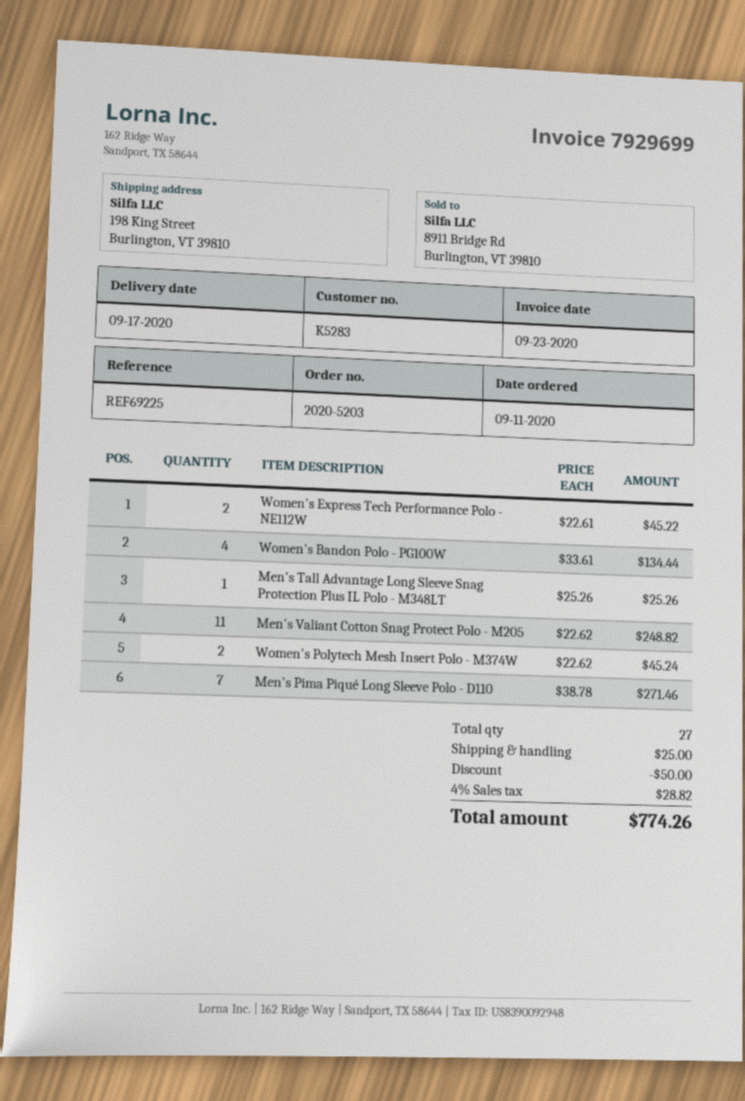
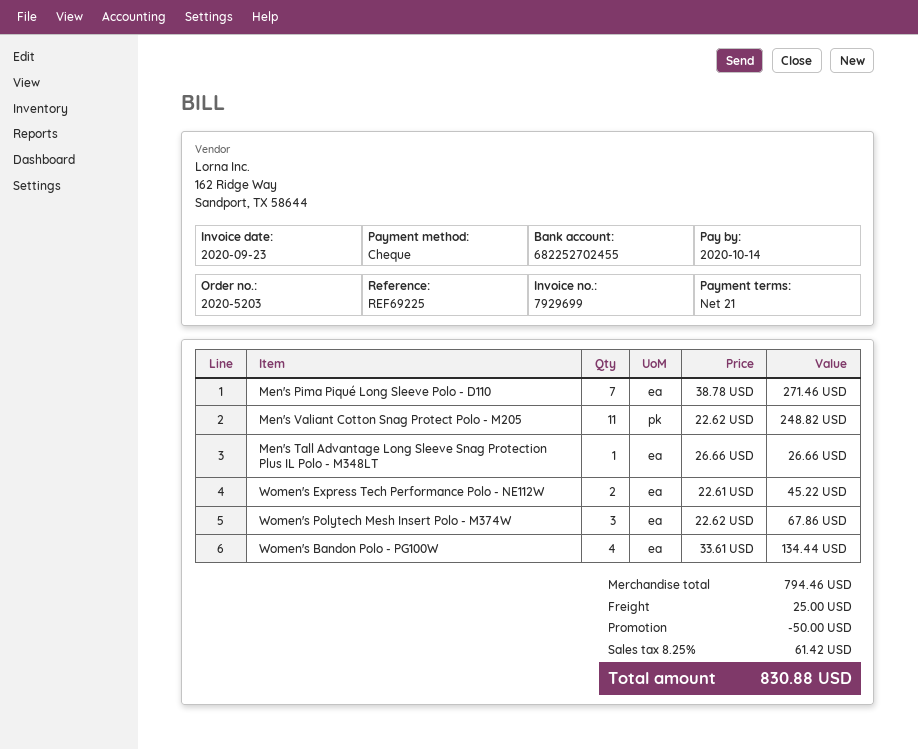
Men's Tall Advantage Long Sleeve Snag Protection Plus IL Polo - M348LT: 1 x 25.26 = 25.26 -> 1 x 26.66 = 26.66
Women's Polytech Mesh Insert Polo - M374W: 2 x 22.62 = 45.24 -> 3 x 22.62 = 67.86
tax: 4% = 28.82 -> 8.25% = 61.42
total: 774.26 -> 830.88

